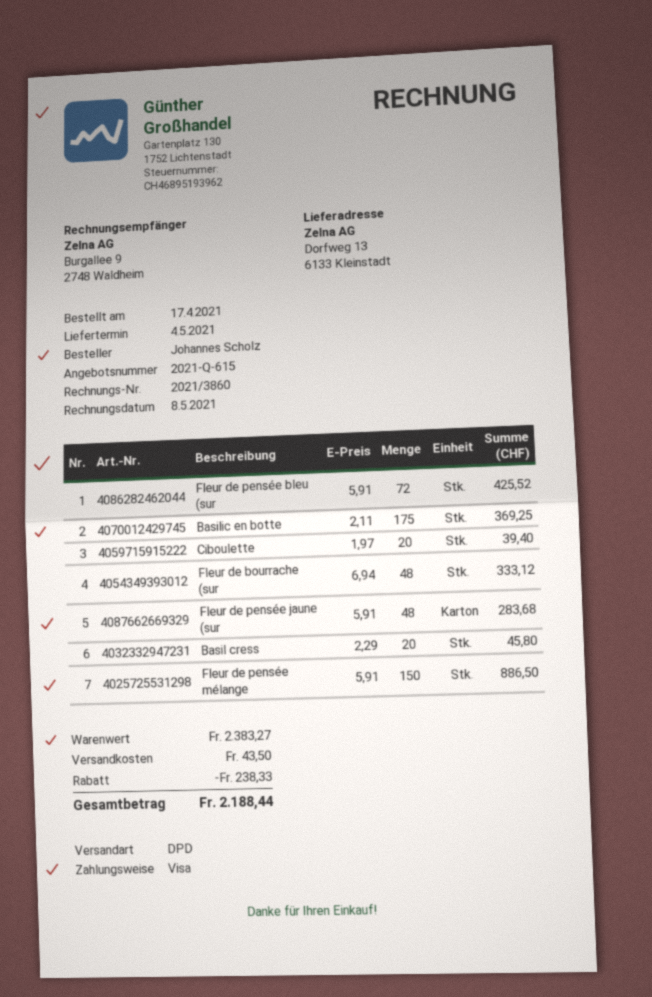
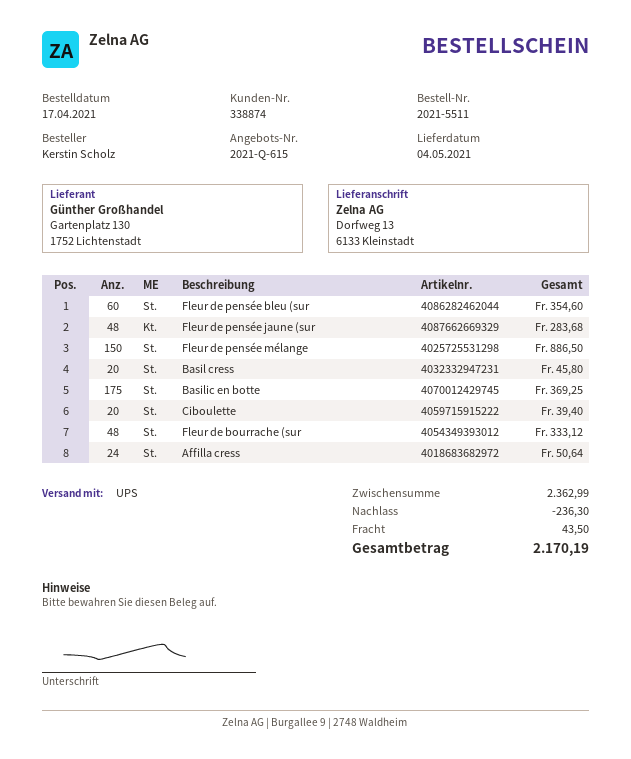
ordered by: Johannes Scholz -> Kerstin Scholz
shipping method: DPD -> UPS
Fleur de pensée bleu (sur: 72 for 425.52 -> 60 for 354.60
Affilla cress: none -> 24 for 50.64
subtotal: 2383.27 -> 2362.99
discount: 238.33 -> 236.30
total: 2188.44 -> 2170.19

